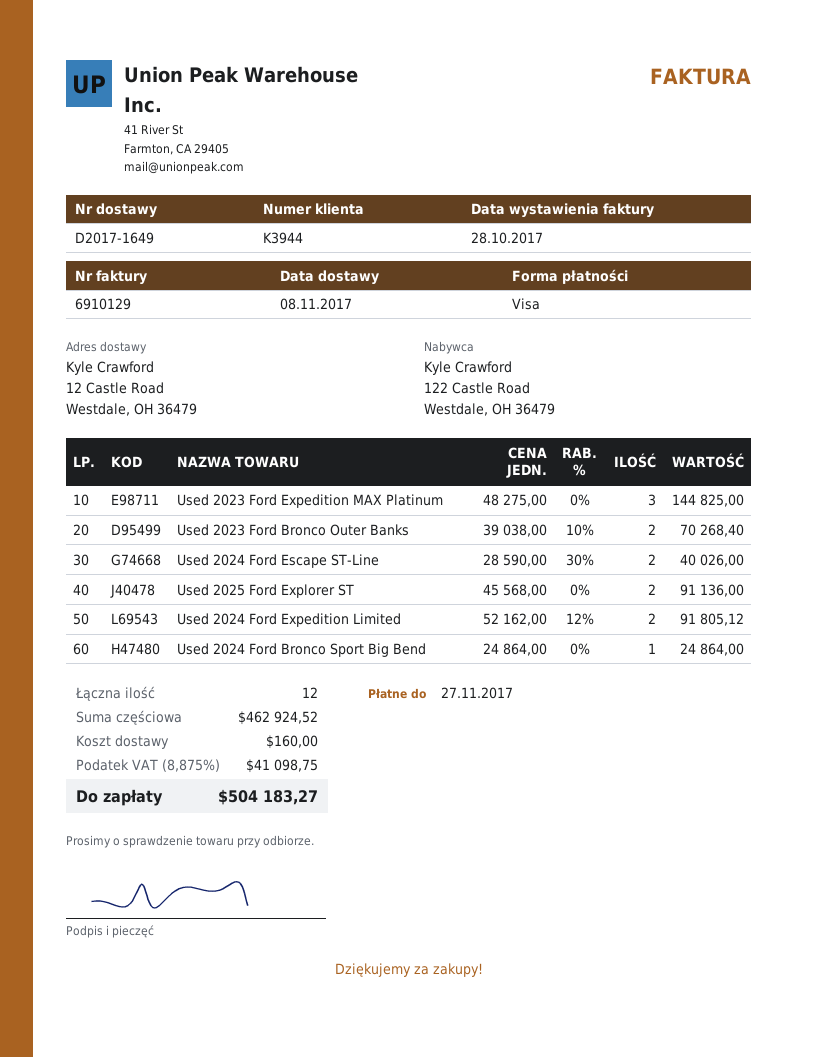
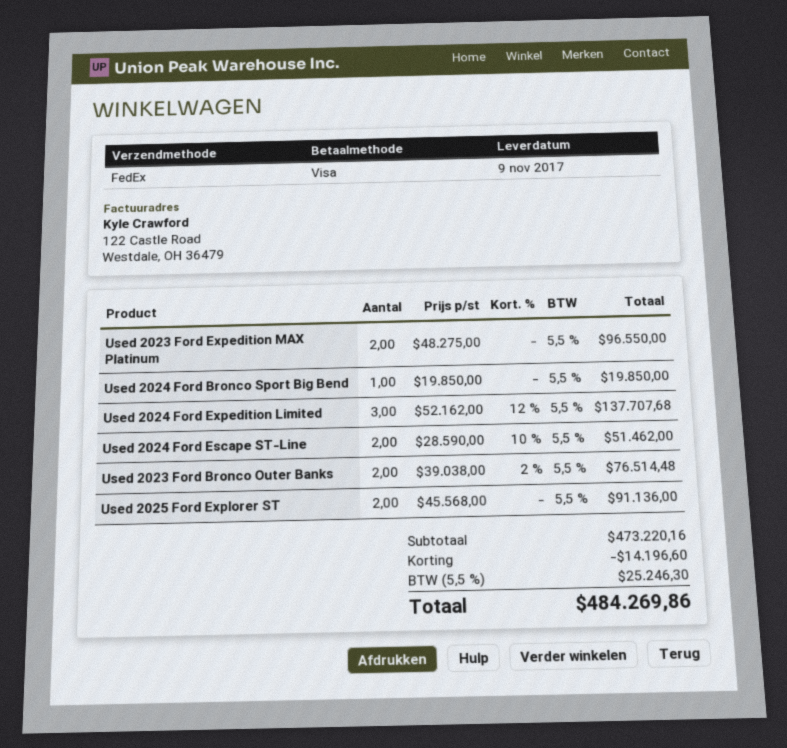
delivery date: 2017-11-08 -> 2017-11-09
Used 2023 Ford Expedition MAX Platinum: 3 x 48275.00 = 144825.00 -> 2 x 48275.00 = 96550.00
Used 2023 Ford Bronco Outer Banks: 2 x 39038.00 - 10% = 70268.40 -> 2 x 39038.00 - 2% = 76514.48
Used 2024 Ford Escape ST-Line: 2 x 28590.00 - 30% = 40026.00 -> 2 x 28590.00 - 10% = 51462.00
Used 2024 Ford Expedition Limited: 2 x 52162.00 - 12% = 91805.12 -> 3 x 52162.00 - 12% = 137707.68
Used 2024 Ford Bronco Sport Big Bend: 1 x 24864.00 = 24864.00 -> 1 x 19850.00 = 19850.00
subtotal: 462924.52 -> 473220.16
discount: none -> 14196.60
shipping: 160.00 -> none
tax: 8.875% = 41098.75 -> 5.5% = 25246.30
total: 504183.27 -> 484269.86

